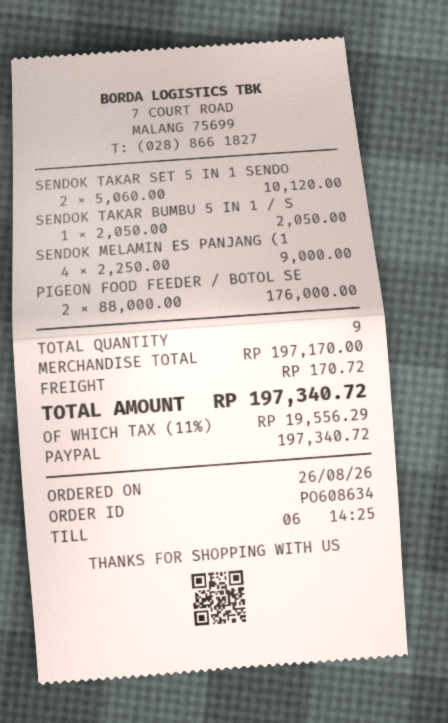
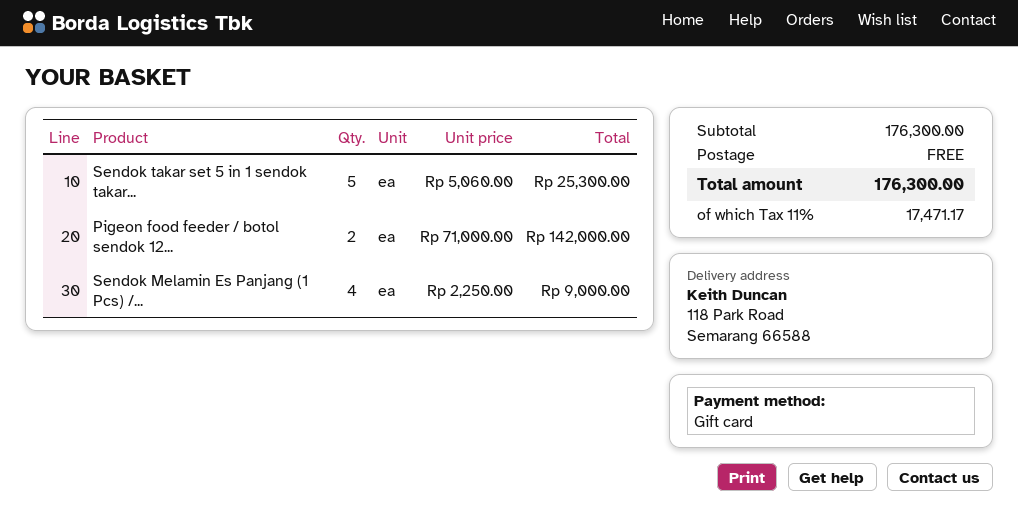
payment method: PayPal -> gift card
SENDOK TAKAR SET 5 IN 1 SENDO: 2 x 5060.00 = 10120.00 -> 5 x 5060.00 = 25300.00
SENDOK TAKAR BUMBU 5 IN 1 / S: 1 x 2050.00 = 2050.00 -> none
PIGEON FOOD FEEDER / BOTOL SE: 2 x 88000.00 = 176000.00 -> 2 x 71000.00 = 142000.00
subtotal: 197170.00 -> 176300.00
shipping: 170.72 -> 0.00
tax: 11% = 19556.29 -> 11% = 17471.17
total: 197340.72 -> 176300.00

